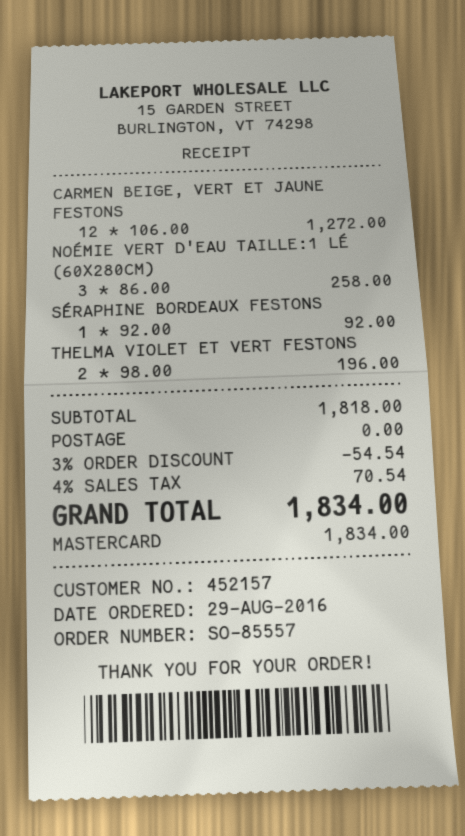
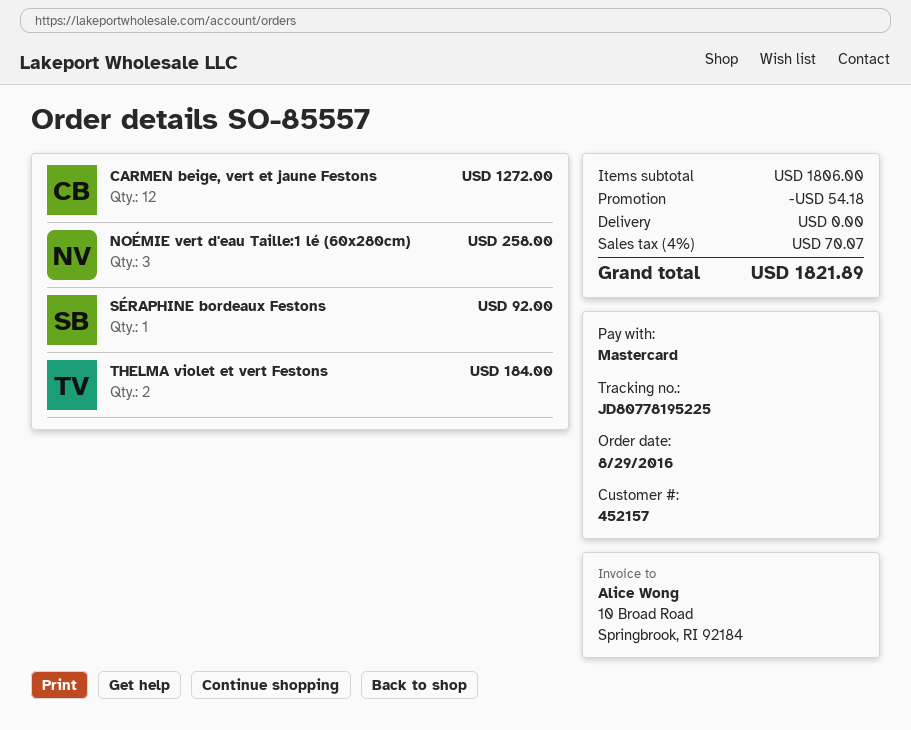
THELMA VIOLET ET VERT FESTONS: 2 for 196.00 -> 2 for 184.00
subtotal: 1818.00 -> 1806.00
discount: 54.54 -> 54.18
tax: 4% = 70.54 -> 4% = 70.07
total: 1834.00 -> 1821.89

